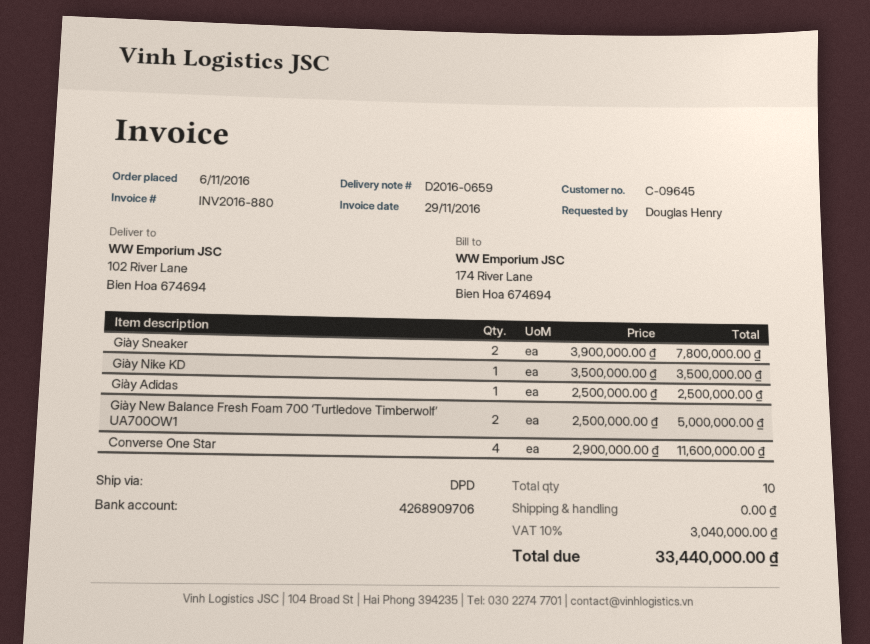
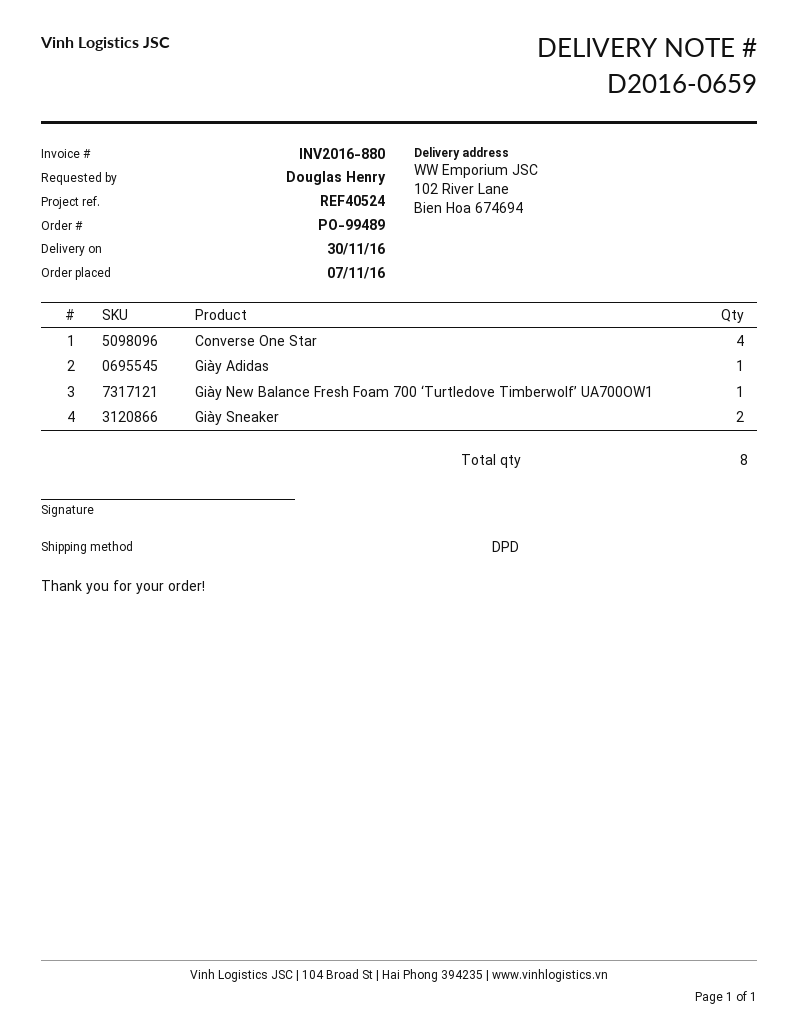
order date: 2016-11-06 -> 2016-11-07
Giày Nike KD: 1 -> none
Giày New Balance Fresh Foam 700 ‘Turtledove Timberwolf’ UA700OW1: 2 -> 1
total quantity: 10 -> 8

